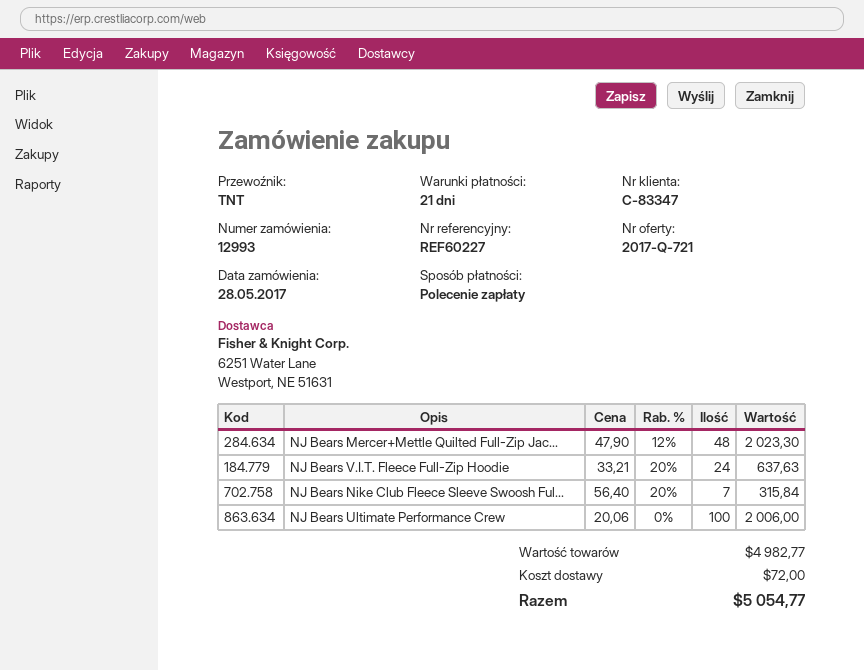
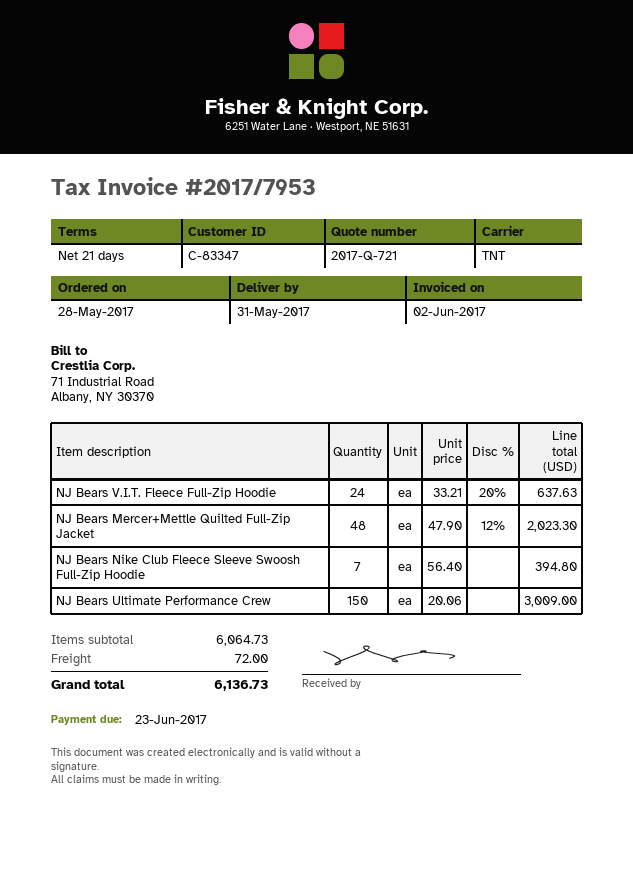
NJ Bears Nike Club Fleece Sleeve Swoosh Ful...: 7 x 56.40 - 20% = 315.84 -> 7 x 56.40 = 394.80
NJ Bears Ultimate Performance Crew: 100 x 20.06 = 2006.00 -> 150 x 20.06 = 3009.00
subtotal: 4982.77 -> 6064.73
total: 5054.77 -> 6136.73

